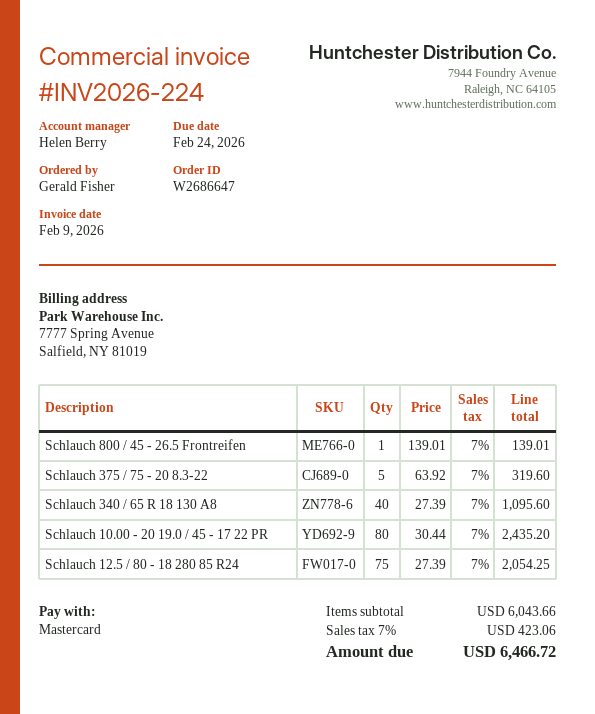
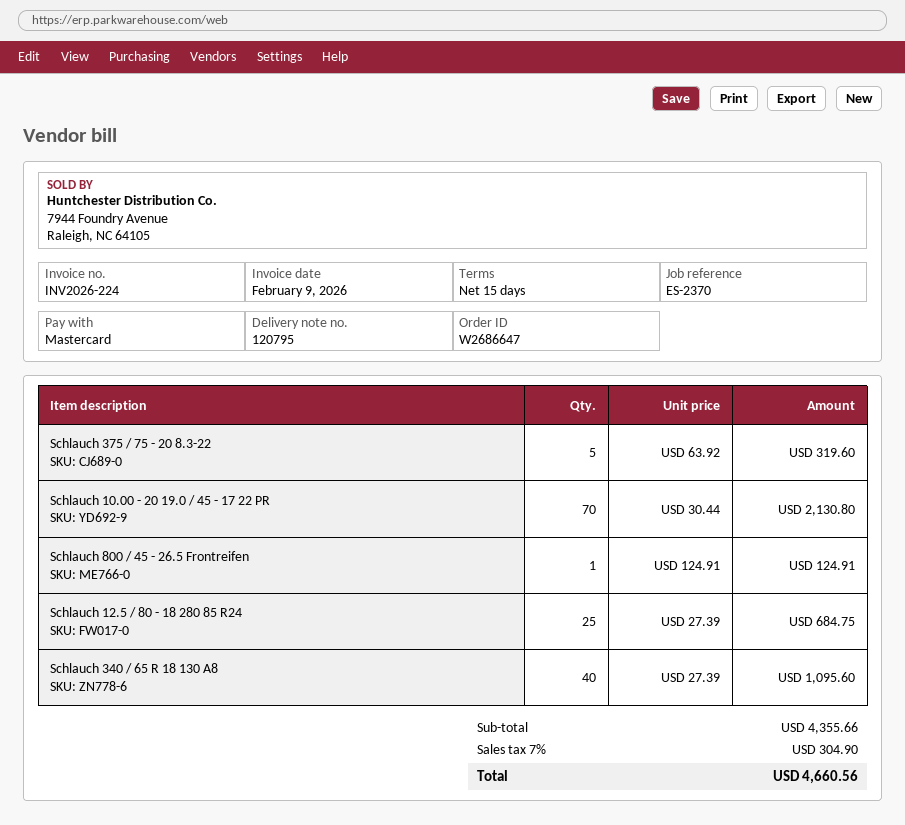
Schlauch 800 / 45 - 26.5 Frontreifen: 1 x 139.01 = 139.01 -> 1 x 124.91 = 124.91
Schlauch 10.00 - 20 19.0 / 45 - 17 22 PR: 80 x 30.44 = 2435.20 -> 70 x 30.44 = 2130.80
Schlauch 12.5 / 80 - 18 280 85 R24: 75 x 27.39 = 2054.25 -> 25 x 27.39 = 684.75
subtotal: 6043.66 -> 4355.66
tax: 7% = 423.06 -> 7% = 304.90
total: 6466.72 -> 4660.56

